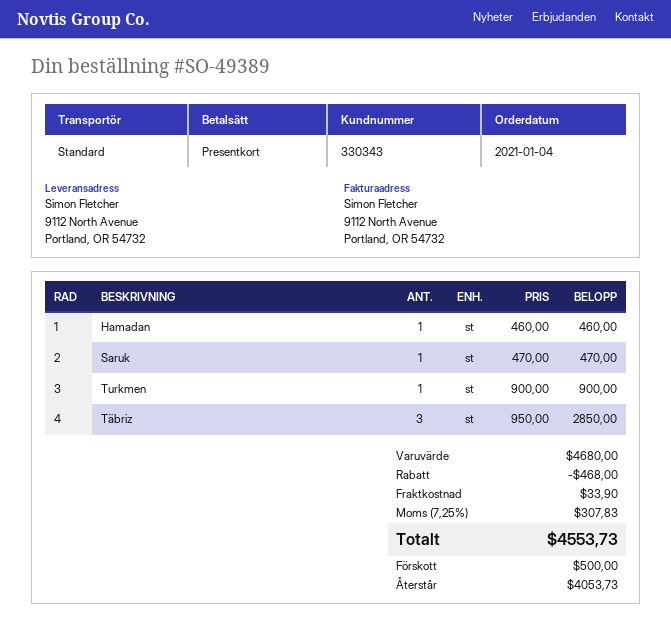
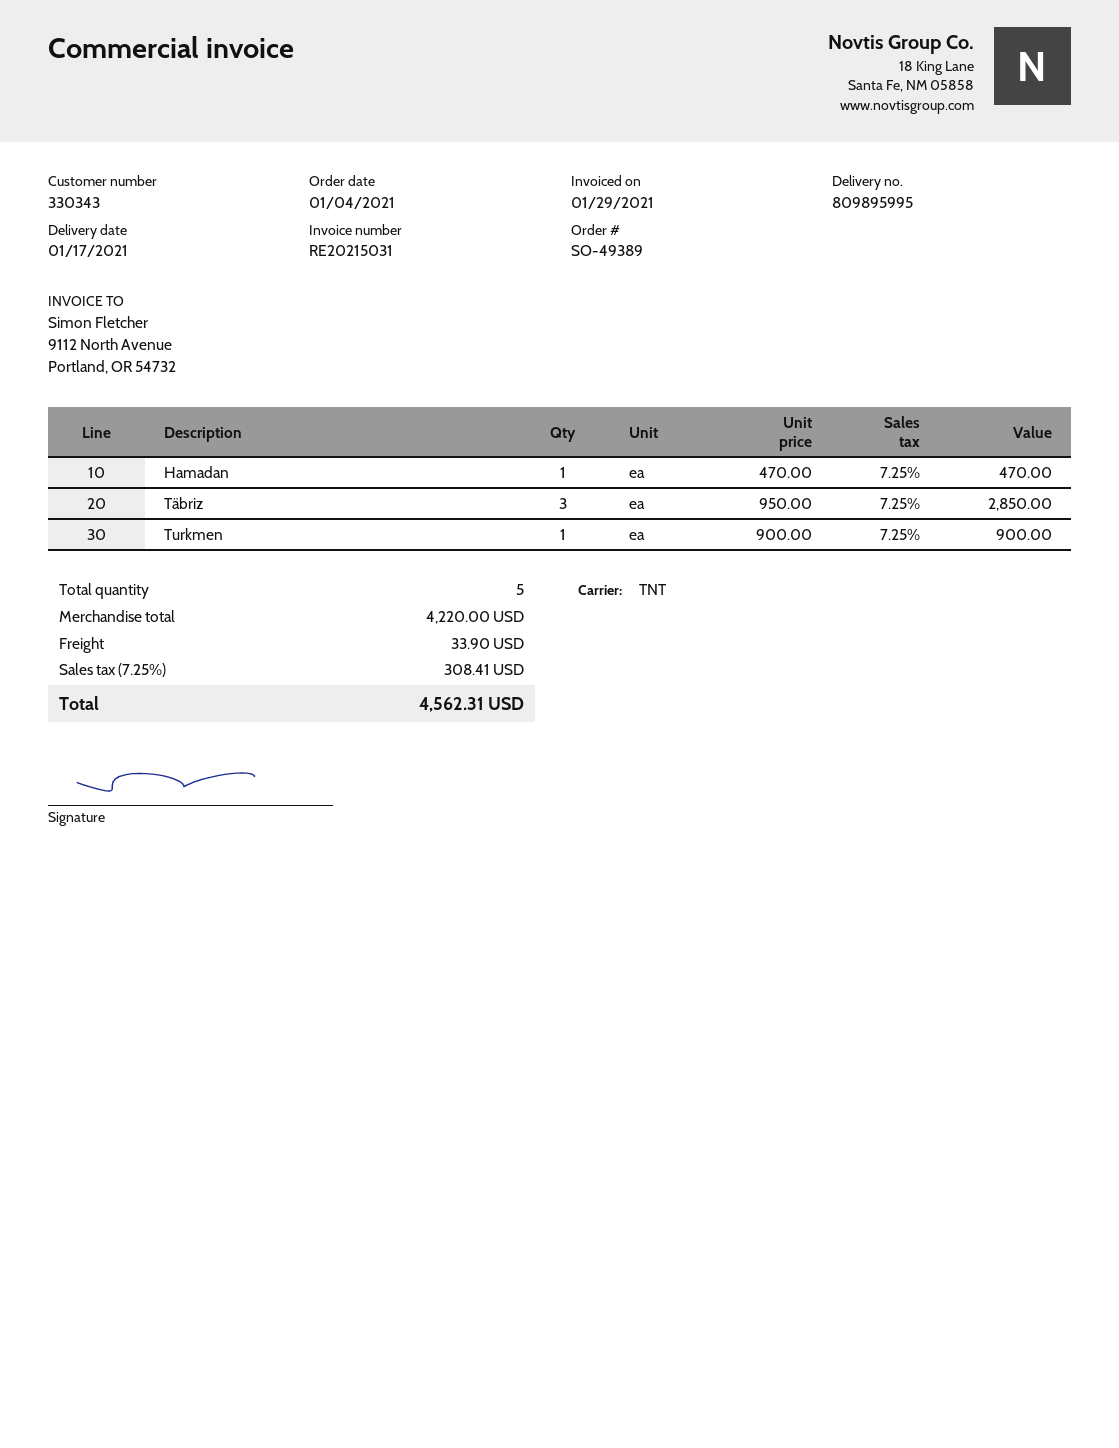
shipping method: standard -> TNT
Hamadan: 1 x 460.00 = 460.00 -> 1 x 470.00 = 470.00
Saruk: 1 x 470.00 = 470.00 -> none
subtotal: 4680.00 -> 4220.00
discount: 468.00 -> none
tax: 7.25% = 307.83 -> 7.25% = 308.41
total: 4553.73 -> 4562.31

